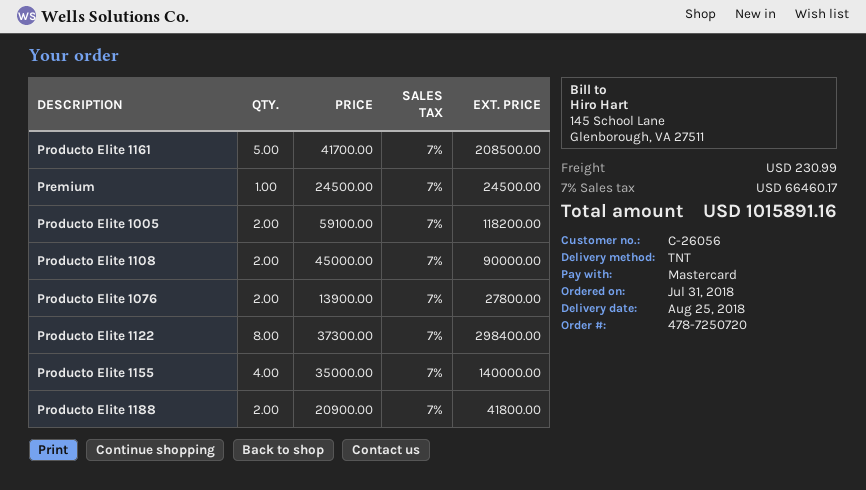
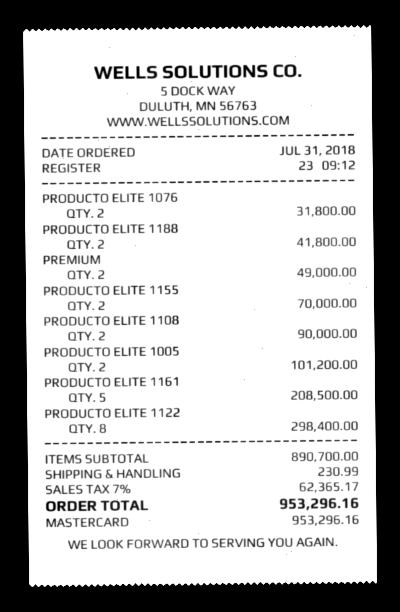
Premium: 1 for 24500.00 -> 2 for 49000.00
Producto Elite 1005: 2 for 118200.00 -> 2 for 101200.00
Producto Elite 1076: 2 for 27800.00 -> 2 for 31800.00
Producto Elite 1155: 4 for 140000.00 -> 2 for 70000.00
tax: 7% = 66460.17 -> 7% = 62365.17
total: 1015891.16 -> 953296.16

